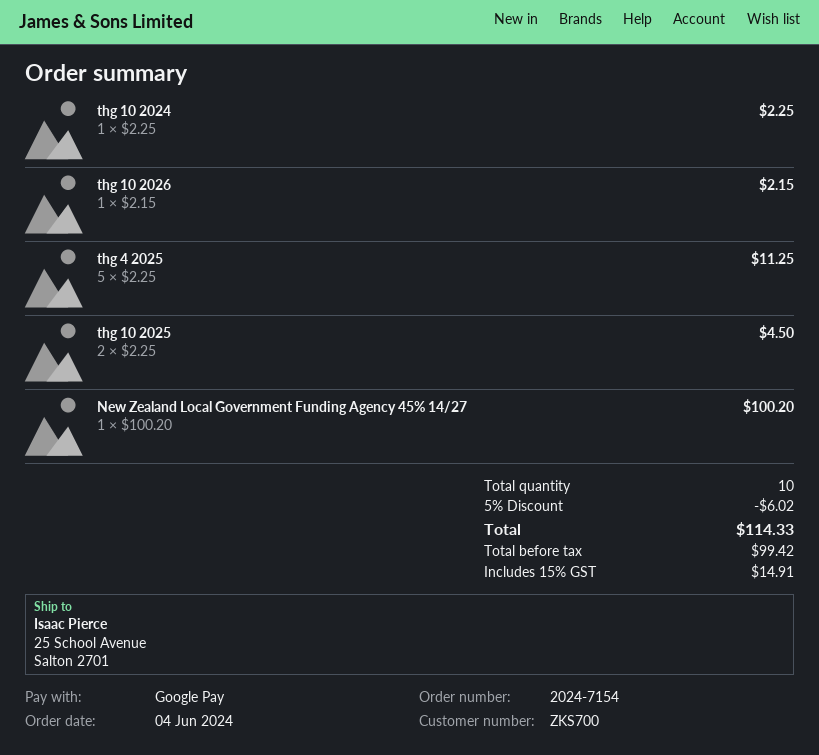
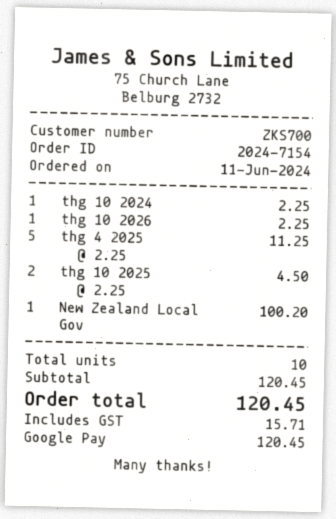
order date: 2024-06-04 -> 2024-06-11
thg 10 2026: 1 x 2.15 = 2.15 -> 1 x 2.25 = 2.25
discount: 5% = 6.02 -> none
tax: 14.91 -> 15.71
total: 114.33 -> 120.45

